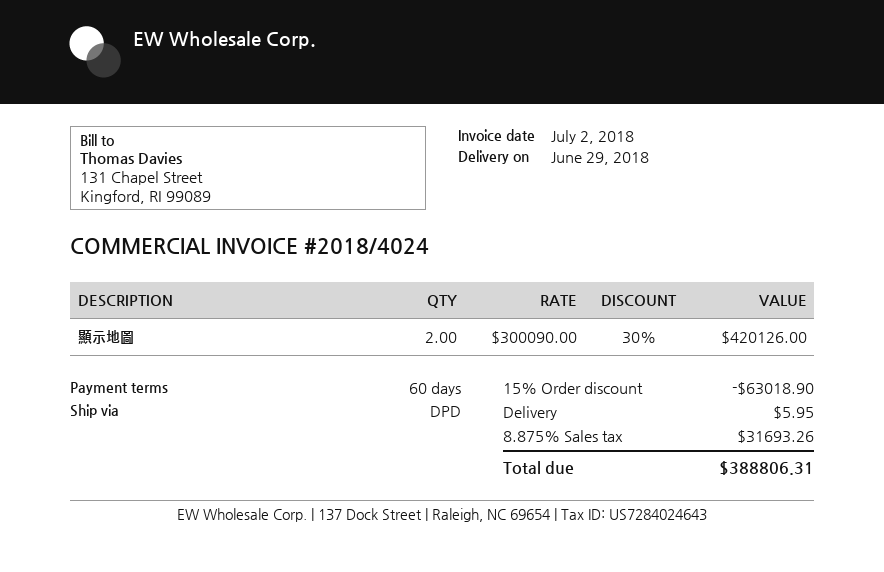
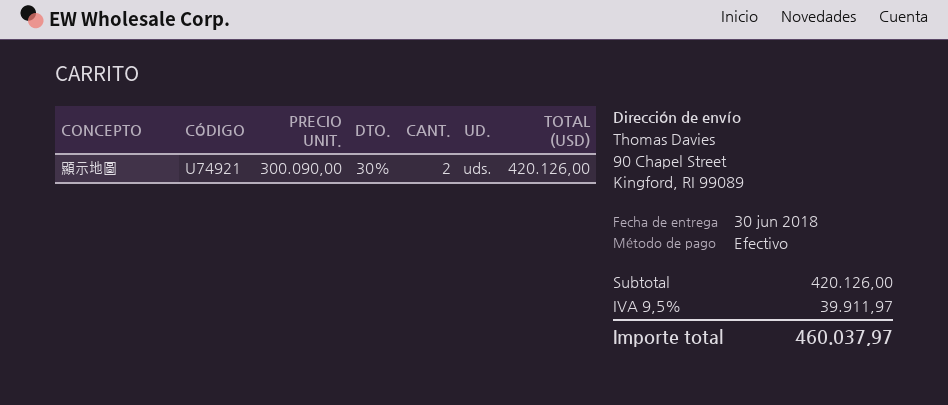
delivery date: 2018-06-29 -> 2018-06-30
discount: 15% = 63018.90 -> none
shipping: 5.95 -> none
tax: 8.875% = 31693.26 -> 9.5% = 39911.97
total: 388806.31 -> 460037.97

